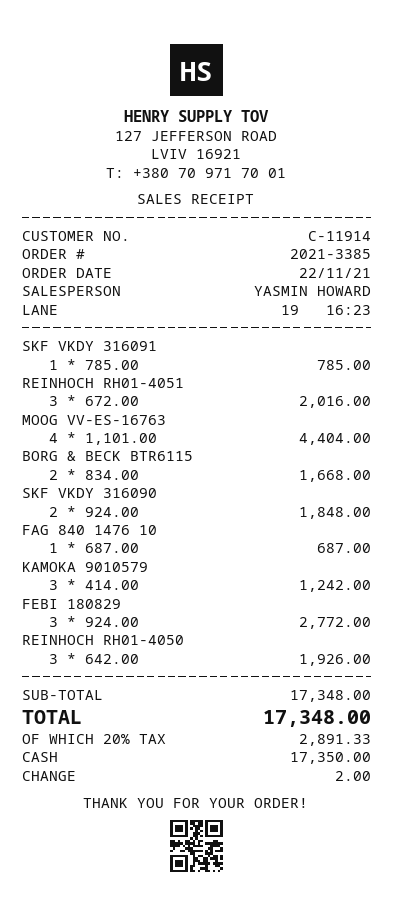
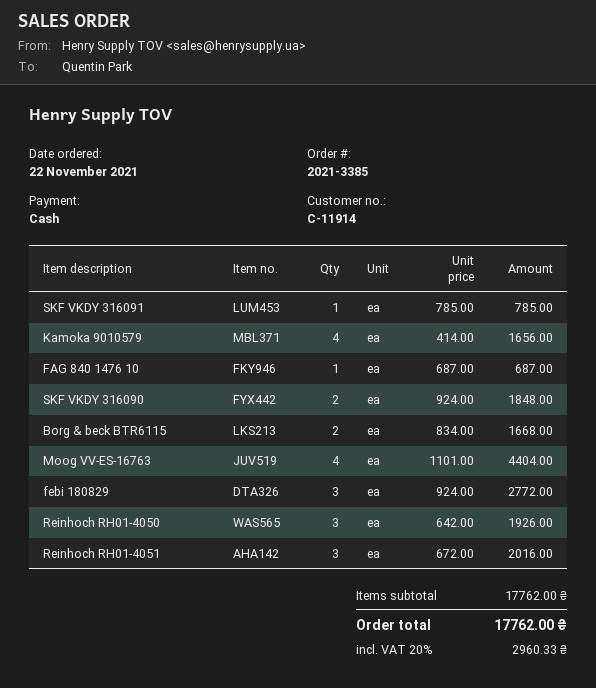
KAMOKA 9010579: 3 x 414.00 = 1242.00 -> 4 x 414.00 = 1656.00
subtotal: 17348.00 -> 17762.00
tax: 20% = 2891.33 -> 20% = 2960.33
total: 17348.00 -> 17762.00

